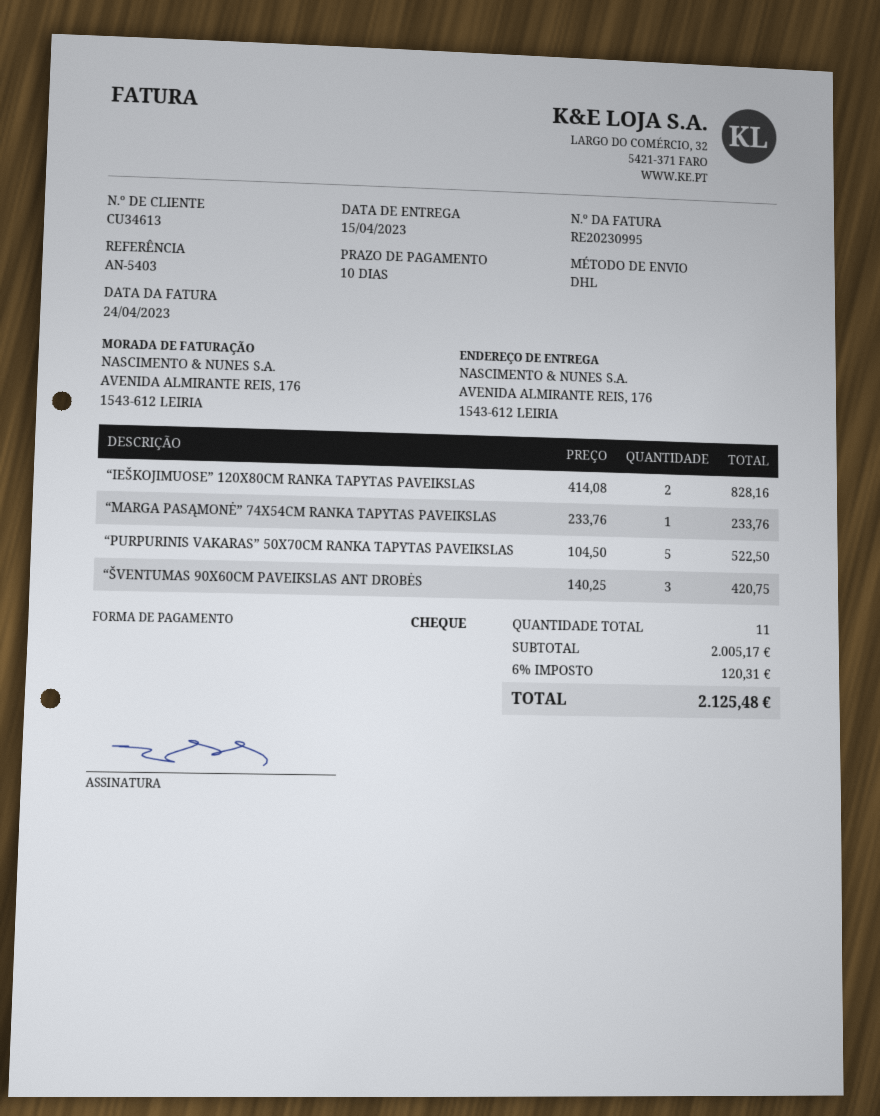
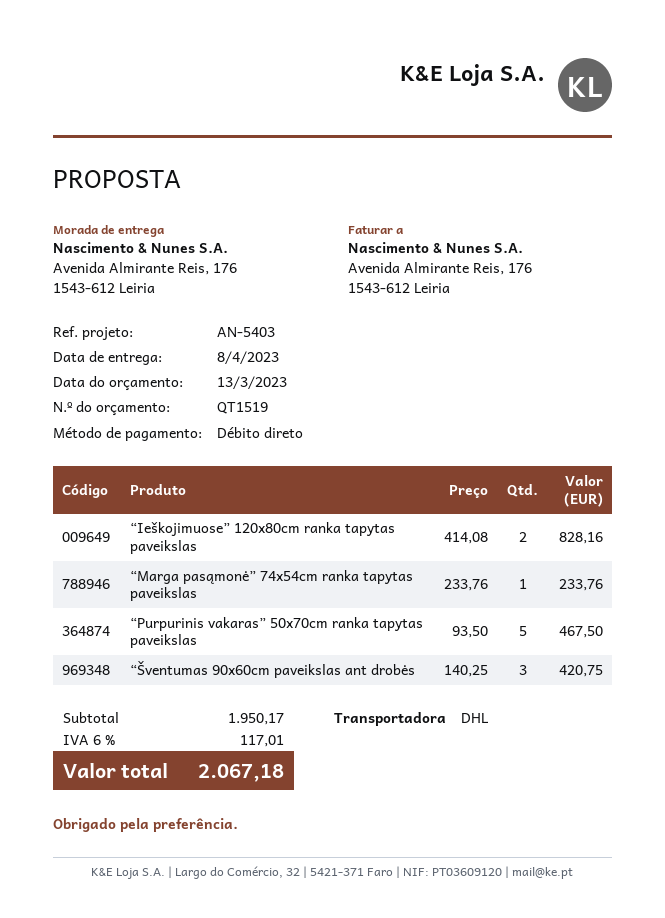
delivery date: 2023-04-15 -> 2023-04-08
payment method: cheque -> direct debit
“PURPURINIS VAKARAS” 50X70CM RANKA TAPYTAS PAVEIKSLAS: 5 x 104.50 = 522.50 -> 5 x 93.50 = 467.50
subtotal: 2005.17 -> 1950.17
tax: 6% = 120.31 -> 6% = 117.01
total: 2125.48 -> 2067.18

